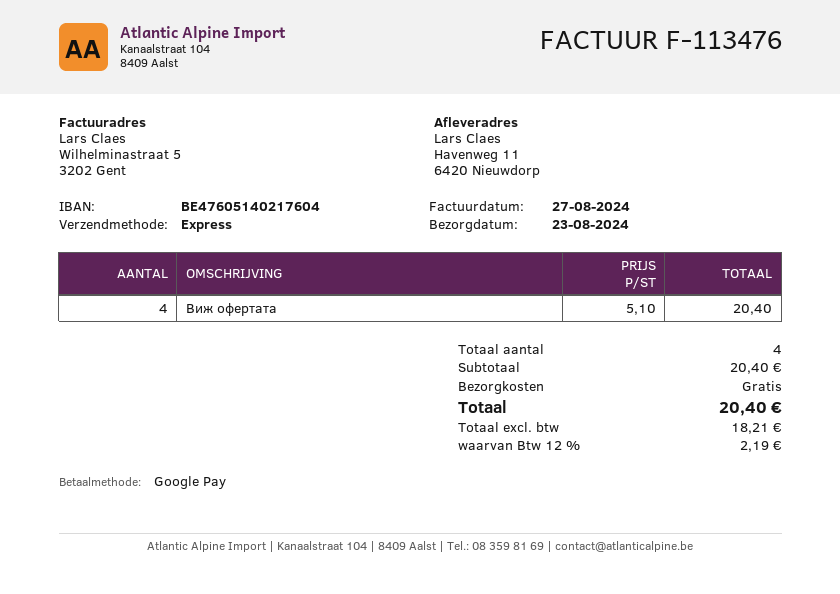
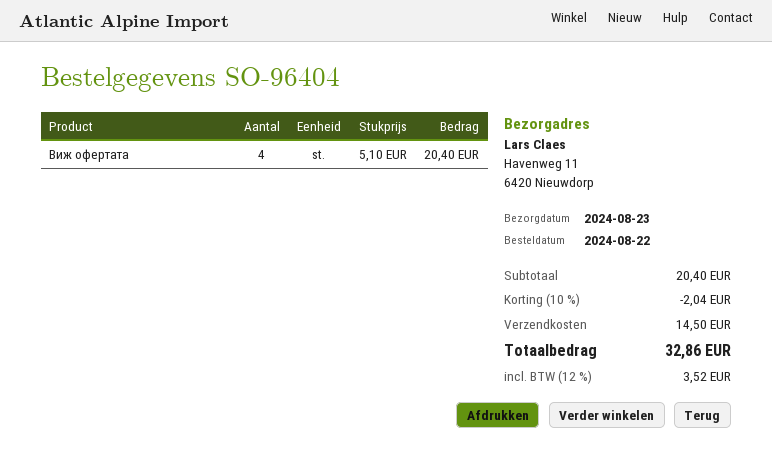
discount: none -> 10% = 2.04
shipping: 0.00 -> 14.50
tax: 12% = 2.19 -> 12% = 3.52
total: 20.40 -> 32.86

